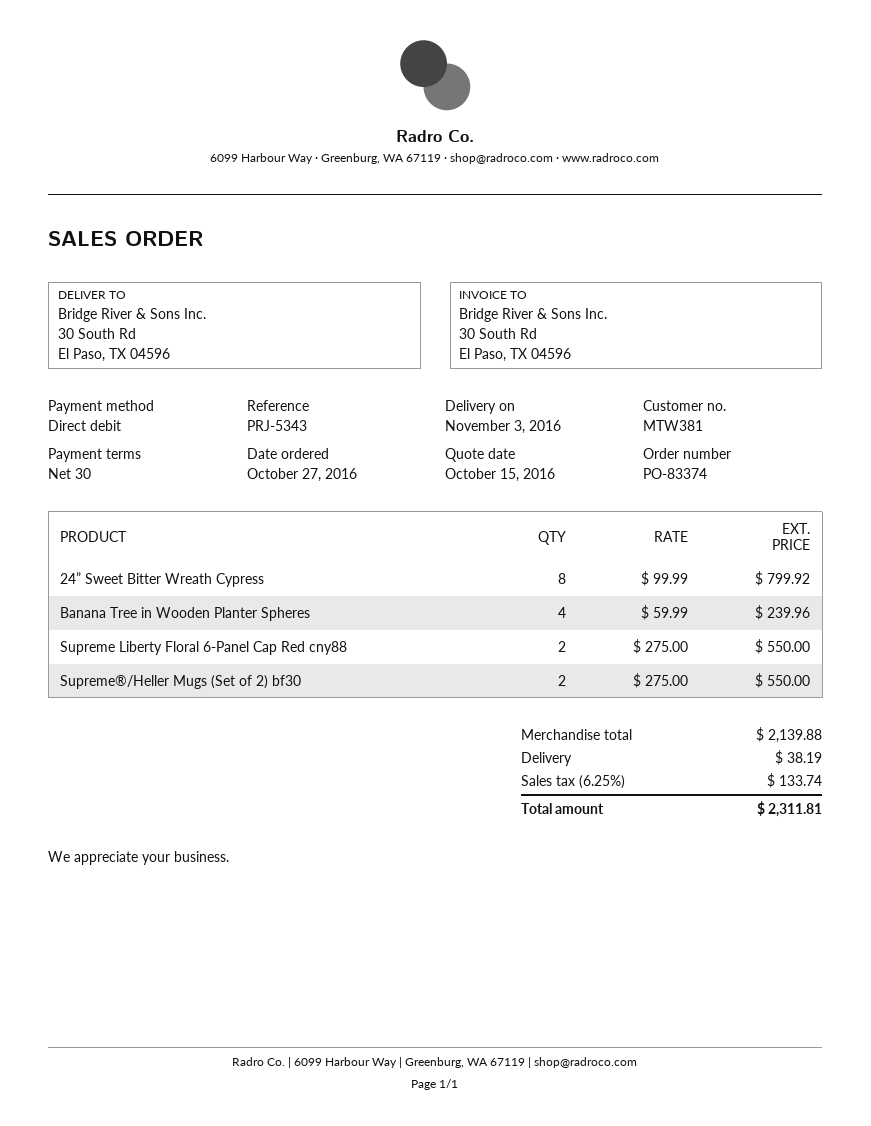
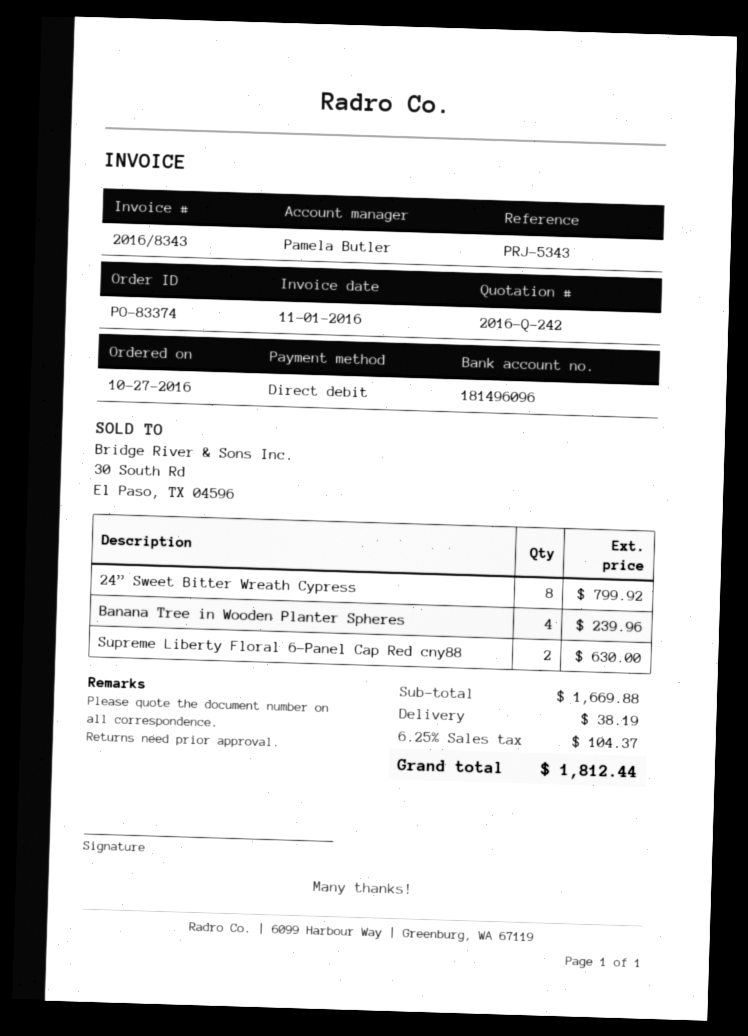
Supreme Liberty Floral 6-Panel Cap Red cny88: 2 for 550.00 -> 2 for 630.00
Supreme®/Heller Mugs (Set of 2) bf30: 2 for 550.00 -> none
subtotal: 2139.88 -> 1669.88
tax: 6.25% = 133.74 -> 6.25% = 104.37
total: 2311.81 -> 1812.44

